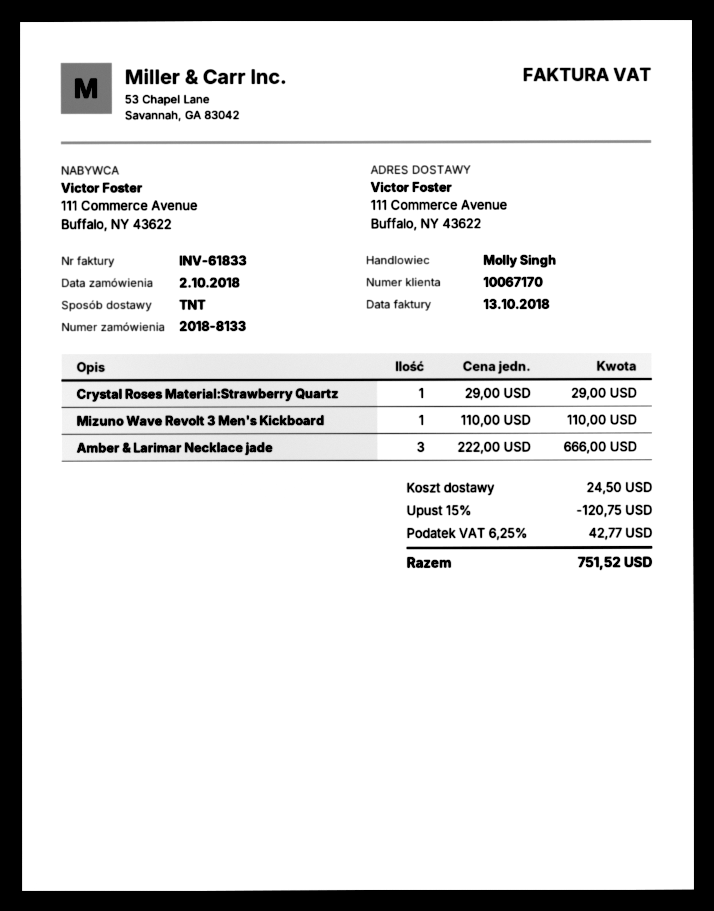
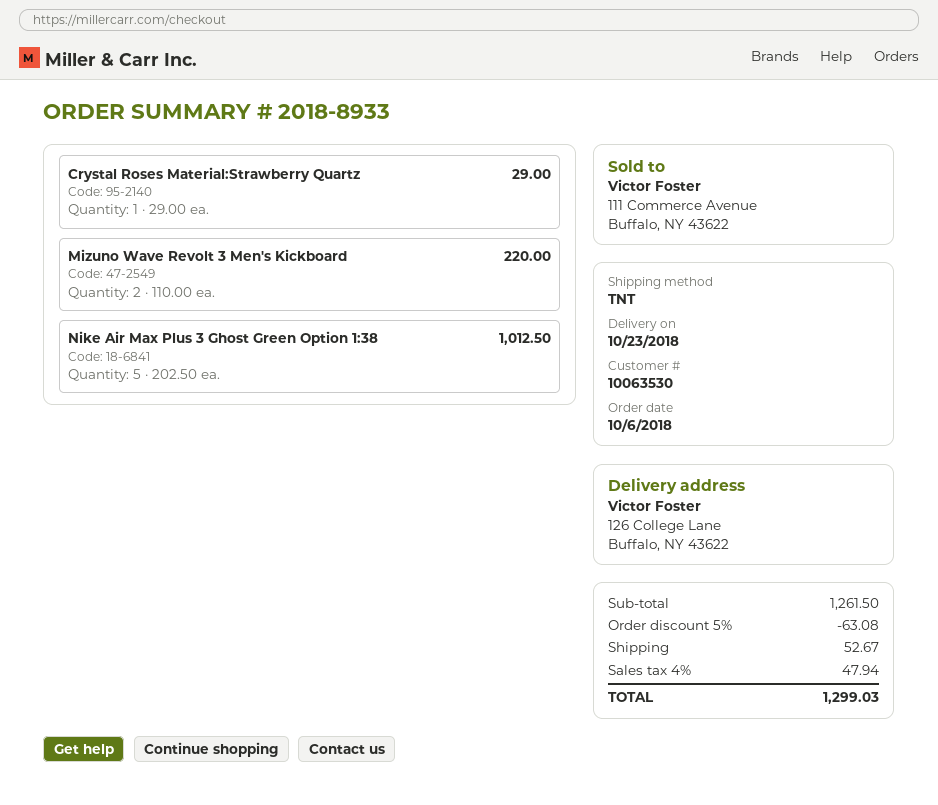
order number: 2018-8133 -> 2018-8933
order date: 2018-10-02 -> 2018-10-06
customer number: 10067170 -> 10063530
ship to: 111 Commerce Avenue, Buffalo, NY 43622 -> 126 College Lane, Buffalo, NY 43622
Mizuno Wave Revolt 3 Men's Kickboard: 1 x 110.00 = 110.00 -> 2 x 110.00 = 220.00
Amber & Larimar Necklace jade: 3 x 222.00 = 666.00 -> none
Nike Air Max Plus 3 Ghost Green Option 1:38: none -> 5 x 202.50 = 1012.50
discount: 15% = 120.75 -> 5% = 63.08
shipping: 24.50 -> 52.67
tax: 6.25% = 42.77 -> 4% = 47.94
total: 751.52 -> 1299.03

